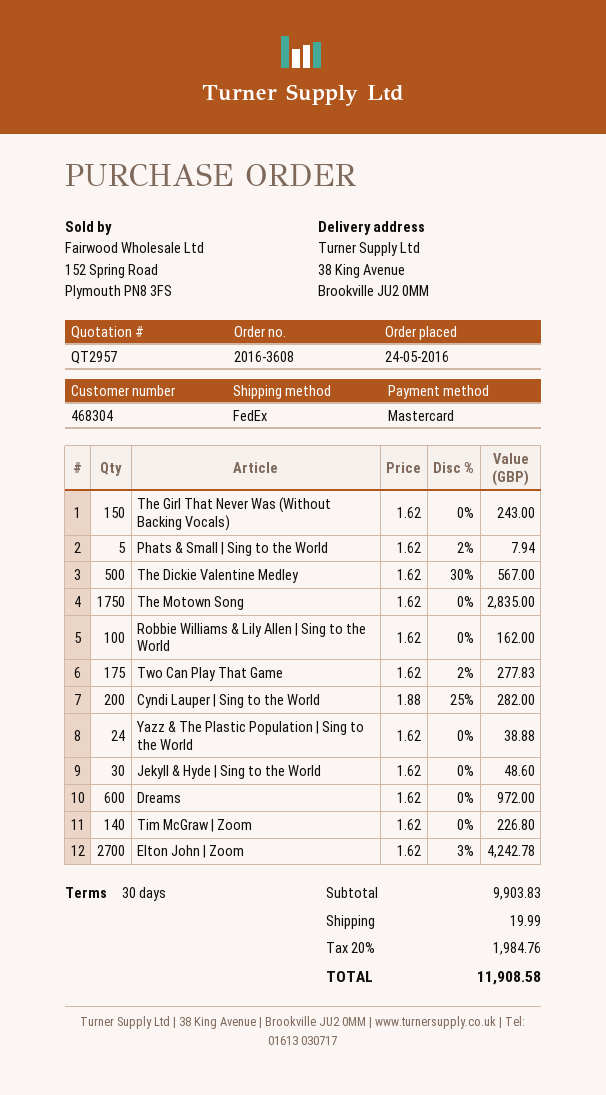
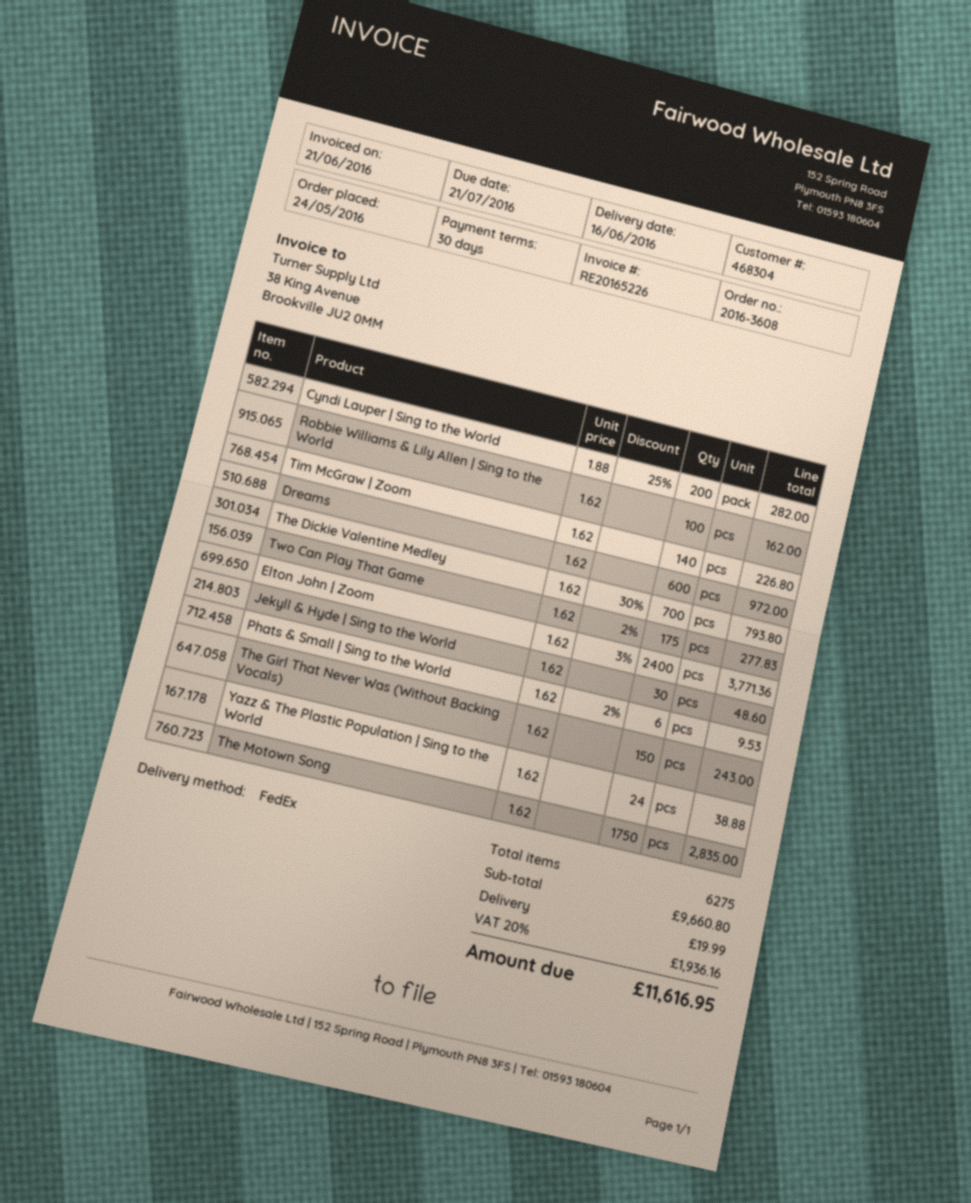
Phats & Small | Sing to the World: 5 x 1.62 - 2% = 7.94 -> 6 x 1.62 - 2% = 9.53
The Dickie Valentine Medley: 500 x 1.62 - 30% = 567.00 -> 700 x 1.62 - 30% = 793.80
Elton John | Zoom: 2700 x 1.62 - 3% = 4242.78 -> 2400 x 1.62 - 3% = 3771.36
subtotal: 9903.83 -> 9660.80
tax: 20% = 1984.76 -> 20% = 1936.16
total: 11908.58 -> 11616.95

